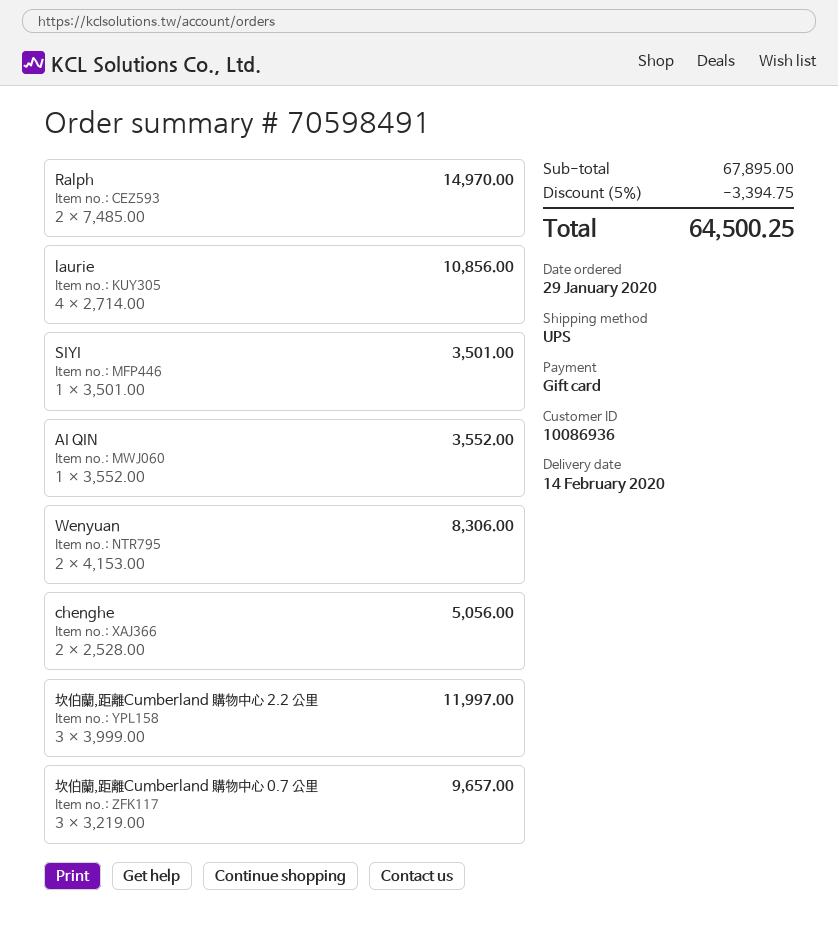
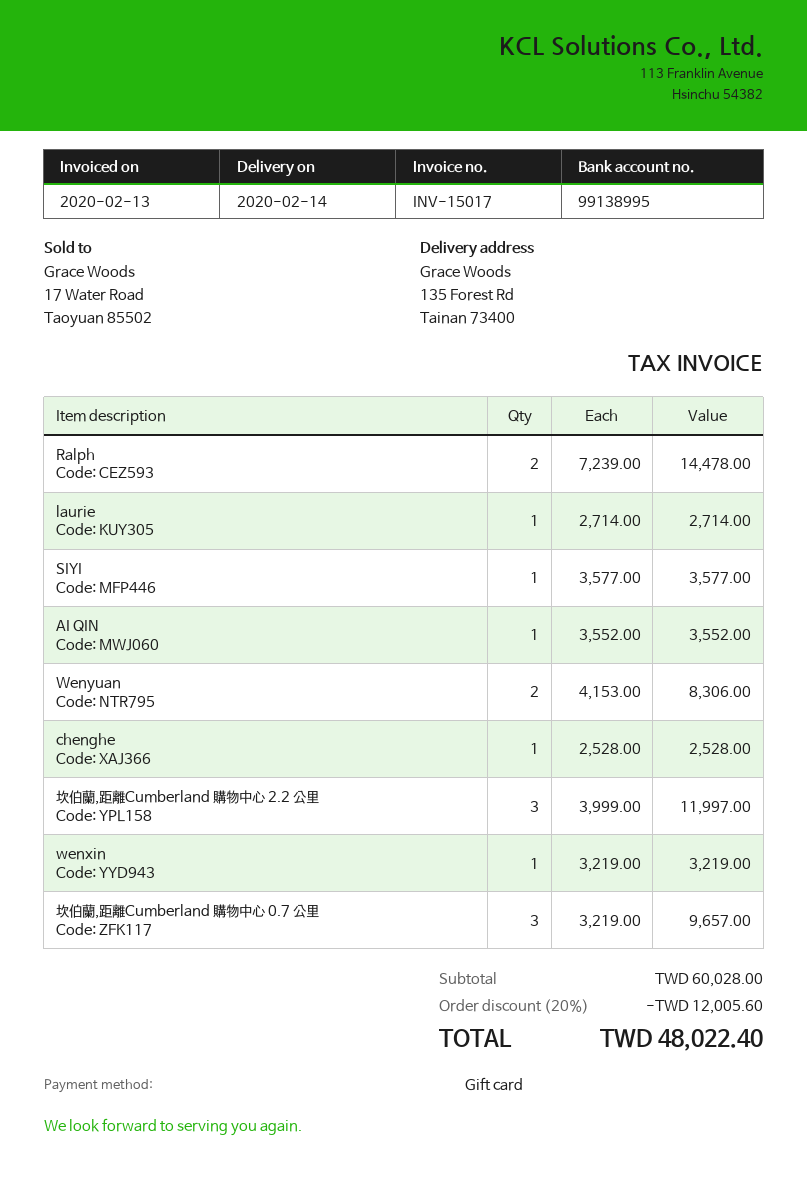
Ralph: 2 x 7485.00 = 14970.00 -> 2 x 7239.00 = 14478.00
laurie: 4 x 2714.00 = 10856.00 -> 1 x 2714.00 = 2714.00
SIYI: 1 x 3501.00 = 3501.00 -> 1 x 3577.00 = 3577.00
chenghe: 2 x 2528.00 = 5056.00 -> 1 x 2528.00 = 2528.00
wenxin: none -> 1 x 3219.00 = 3219.00
subtotal: 67895.00 -> 60028.00
discount: 5% = 3394.75 -> 20% = 12005.60
total: 64500.25 -> 48022.40

